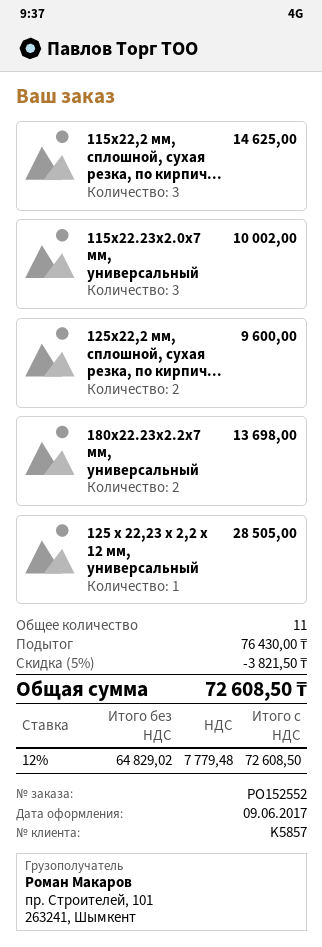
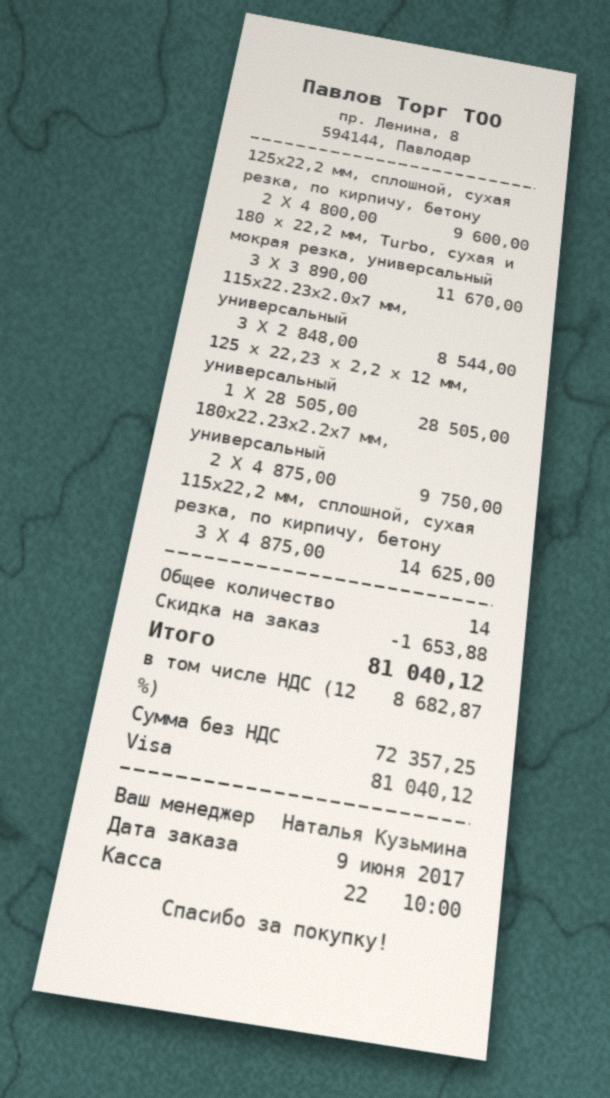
115x22.23x2.0x7 мм, универсальный: 3 for 10002.00 -> 3 for 8544.00
180x22.23x2.2x7 мм, универсальный: 2 for 13698.00 -> 2 for 9750.00
180 х 22,2 мм, Turbo, сухая и мокрая резка, универсальный: none -> 3 for 11670.00
total quantity: 11 -> 14
discount: 3821.50 -> 1653.88
net: 64829.02 -> 72357.25
tax: 12% = 7779.48 -> 12% = 8682.87
total: 72608.50 -> 81040.12

